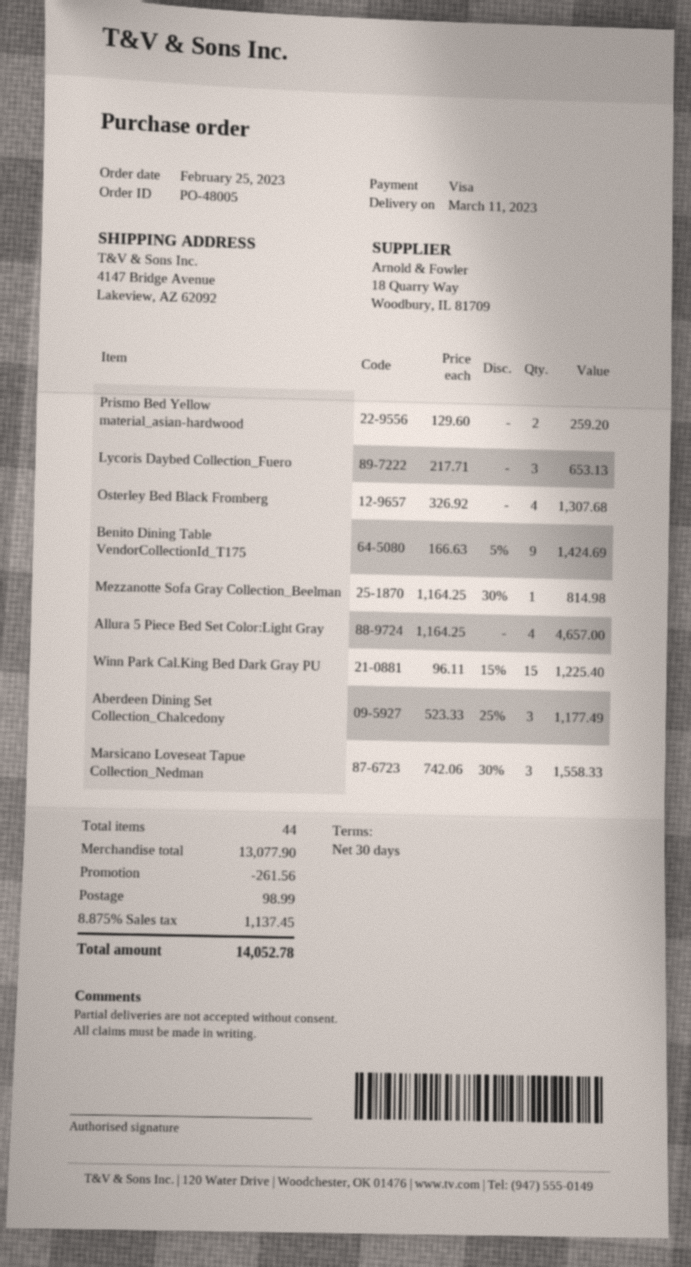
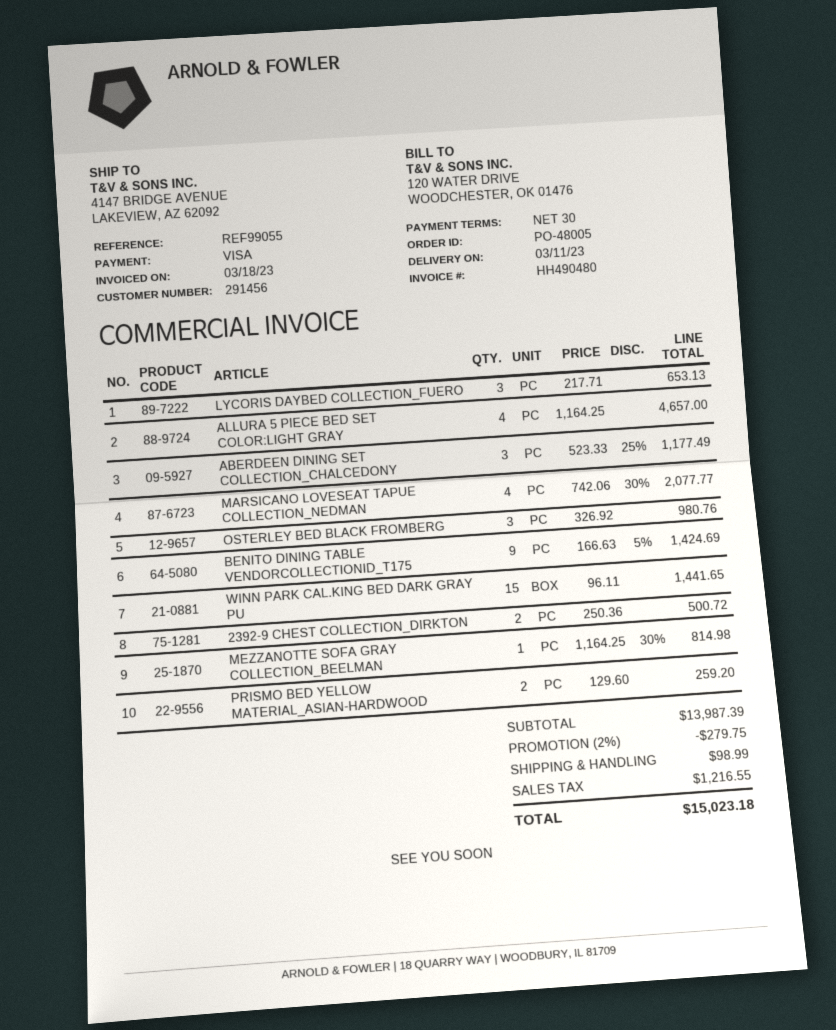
Osterley Bed Black Fromberg: 4 x 326.92 = 1307.68 -> 3 x 326.92 = 980.76
Winn Park Cal.King Bed Dark Gray PU: 15 x 96.11 - 15% = 1225.40 -> 15 x 96.11 = 1441.65
Marsicano Loveseat Tapue Collection_Nedman: 3 x 742.06 - 30% = 1558.33 -> 4 x 742.06 - 30% = 2077.77
2392-9 CHEST COLLECTION_DIRKTON: none -> 2 x 250.36 = 500.72
subtotal: 13077.90 -> 13987.39
discount: 261.56 -> 279.75
tax: 1137.45 -> 1216.55
total: 14052.78 -> 15023.18

